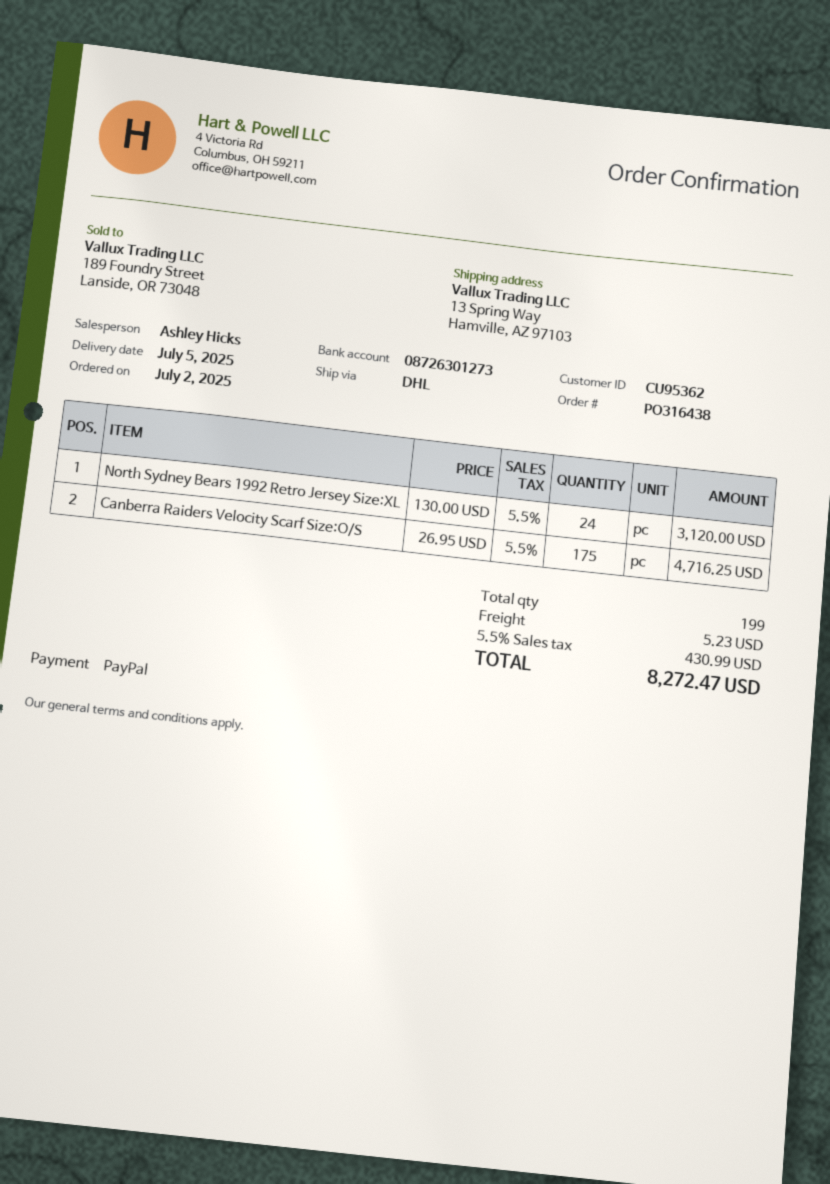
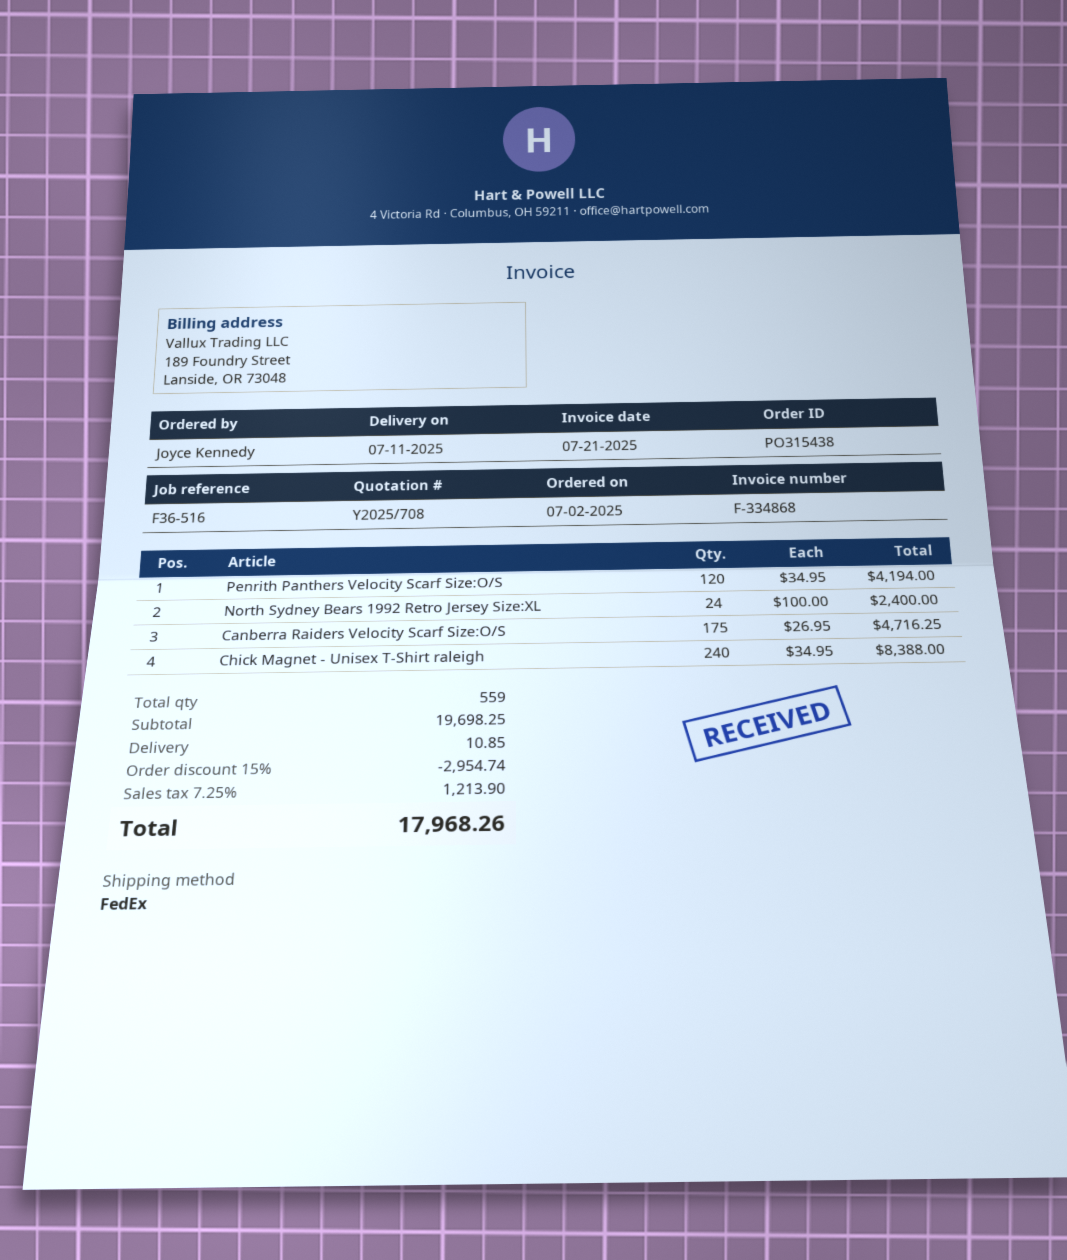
order number: PO316438 -> PO315438
delivery date: 2025-07-05 -> 2025-07-11
shipping method: DHL -> FedEx
North Sydney Bears 1992 Retro Jersey Size:XL: 24 x 130.00 = 3120.00 -> 24 x 100.00 = 2400.00
Penrith Panthers Velocity Scarf Size:O/S: none -> 120 x 34.95 = 4194.00
Chick Magnet - Unisex T-Shirt raleigh: none -> 240 x 34.95 = 8388.00
total quantity: 199 -> 559
discount: none -> 15% = 2954.74
shipping: 5.23 -> 10.85
tax: 5.5% = 430.99 -> 7.25% = 1213.90
total: 8272.47 -> 17968.26

